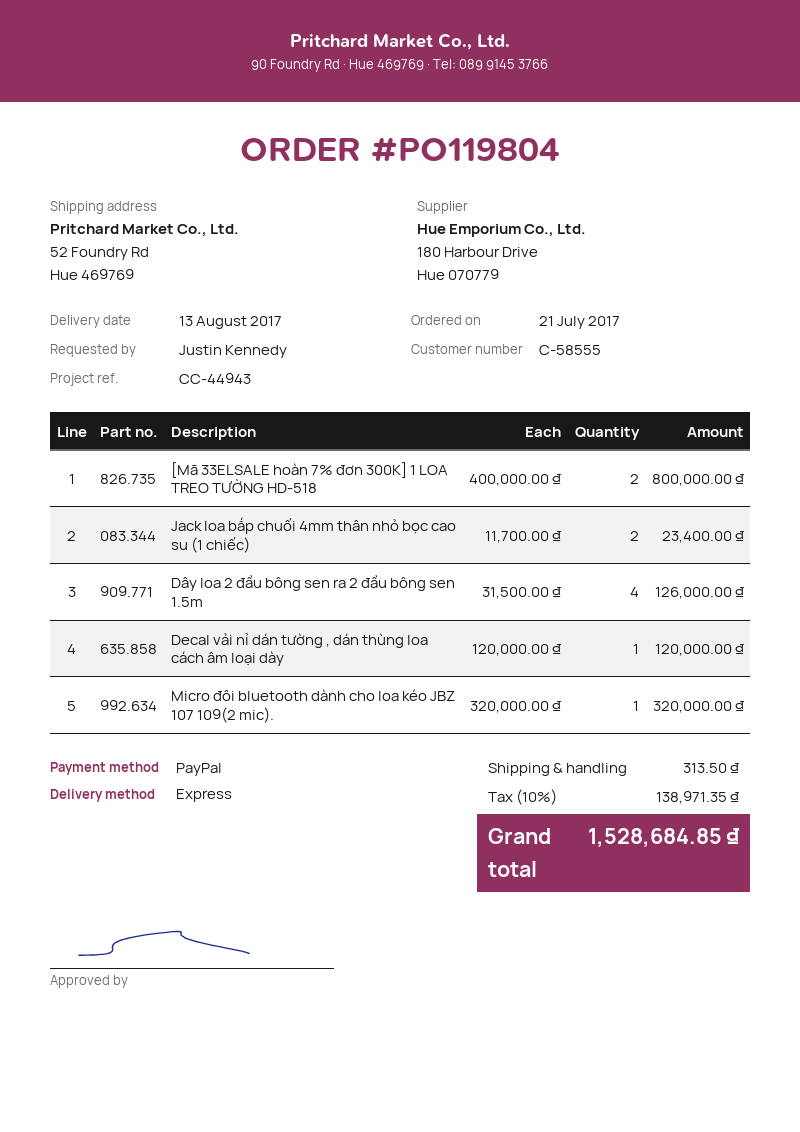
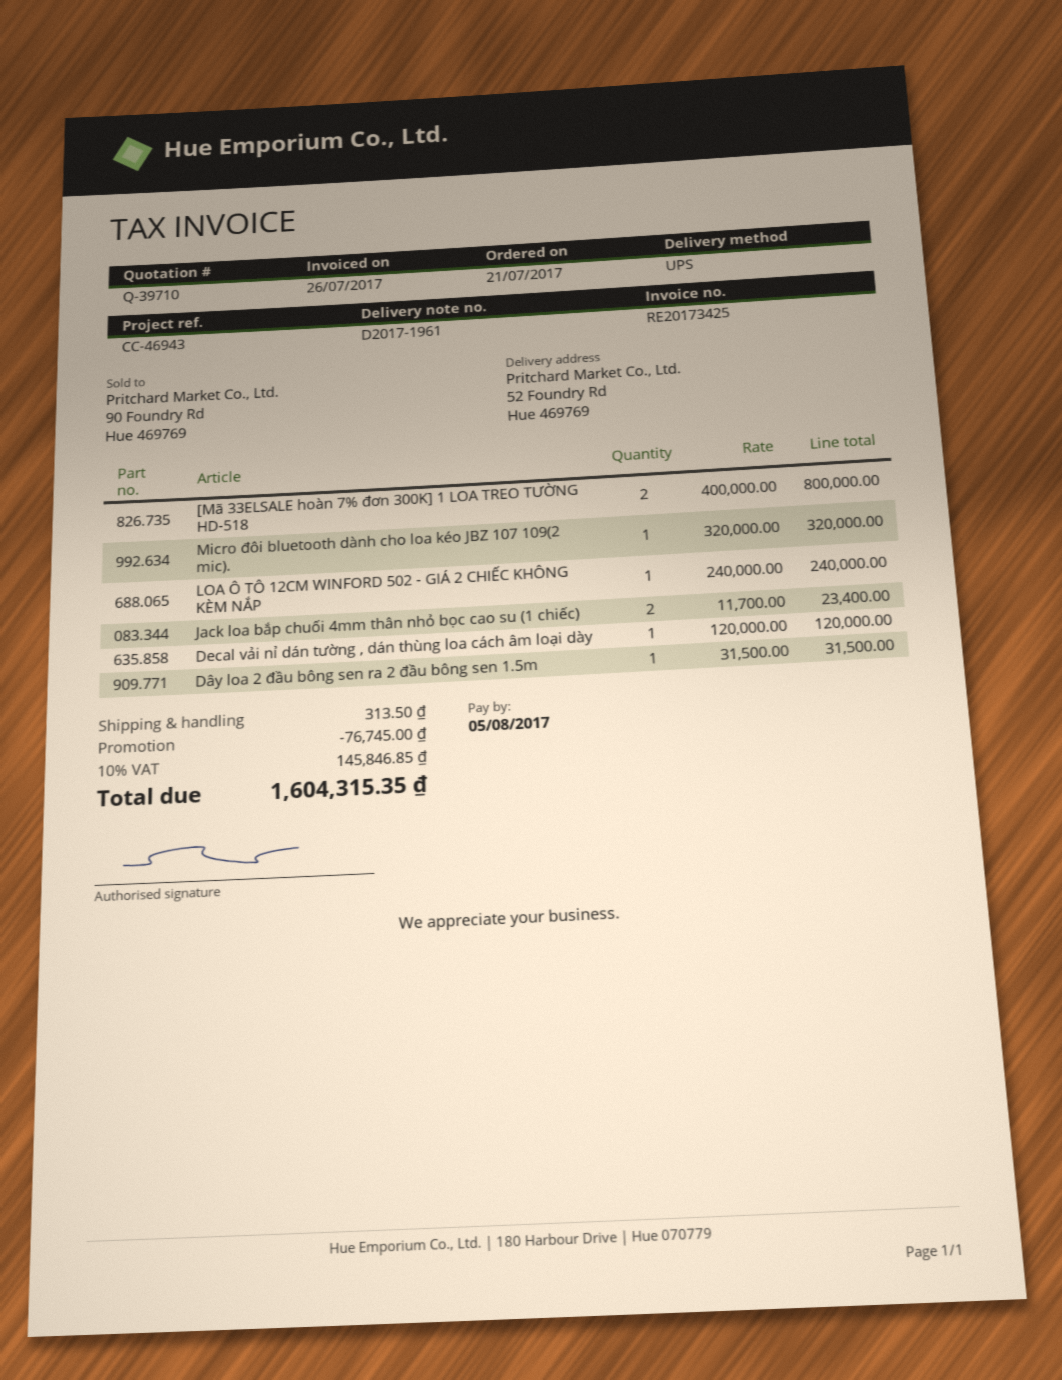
reference: CC-44943 -> CC-46943
shipping method: express -> UPS
Dây loa 2 đầu bông sen ra 2 đầu bông sen 1.5m: 4 x 31500.00 = 126000.00 -> 1 x 31500.00 = 31500.00
LOA Ô TÔ 12CM WINFORD 502 - GIÁ 2 CHIẾC KHÔNG KÈM NẮP: none -> 1 x 240000.00 = 240000.00
discount: none -> 76745.00
tax: 10% = 138971.35 -> 10% = 145846.85
total: 1528684.85 -> 1604315.35

